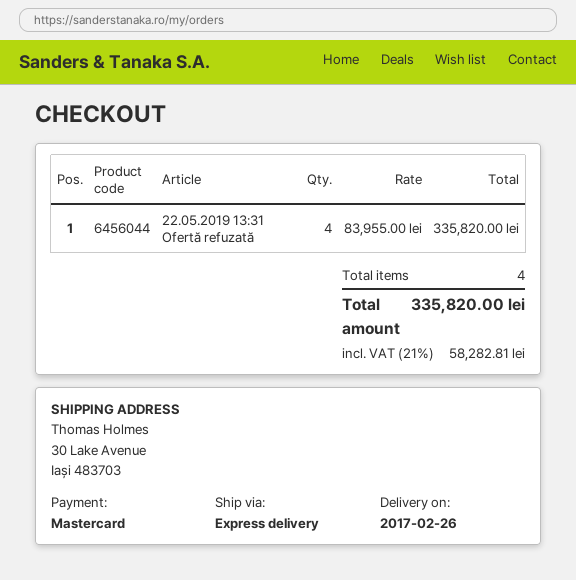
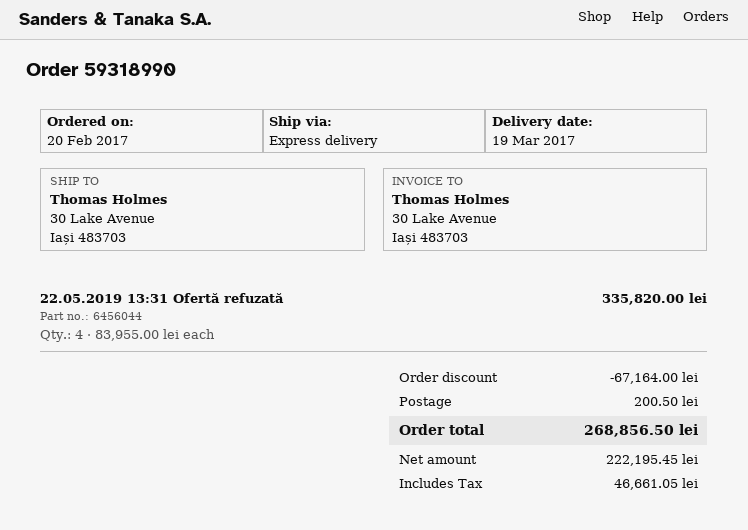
delivery date: 2017-02-26 -> 2017-03-19
discount: none -> 67164.00
shipping: none -> 200.50
tax: 58282.81 -> 46661.05
total: 335820.00 -> 268856.50

